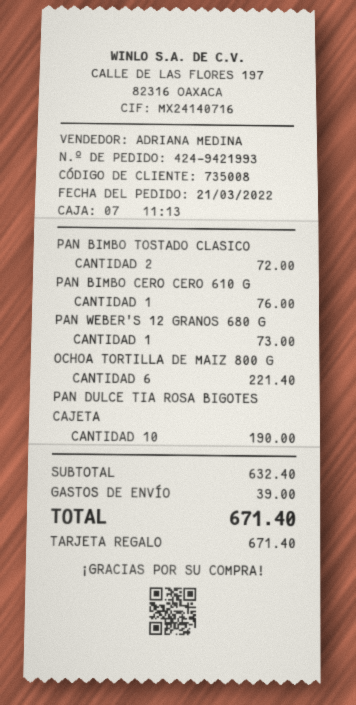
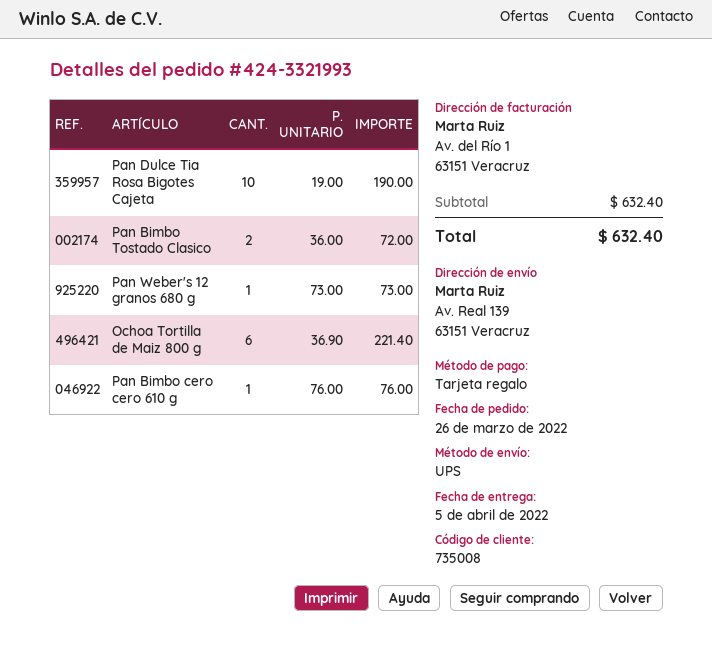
order number: 424-9421993 -> 424-3321993
order date: 2022-03-21 -> 2022-03-26
shipping: 39.00 -> none
total: 671.40 -> 632.40

